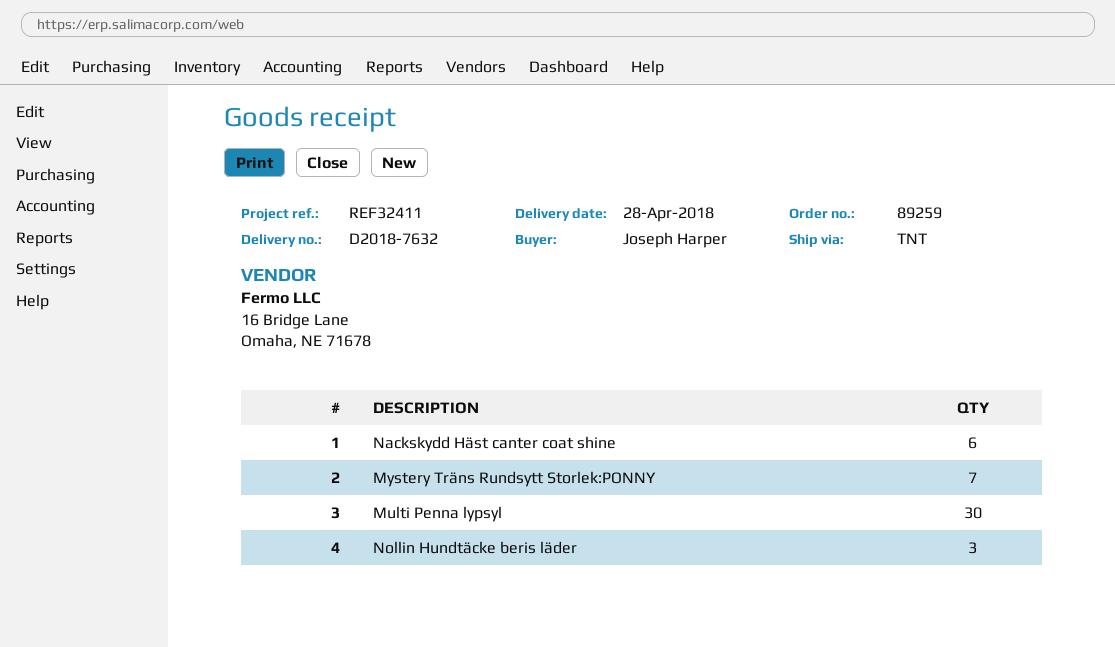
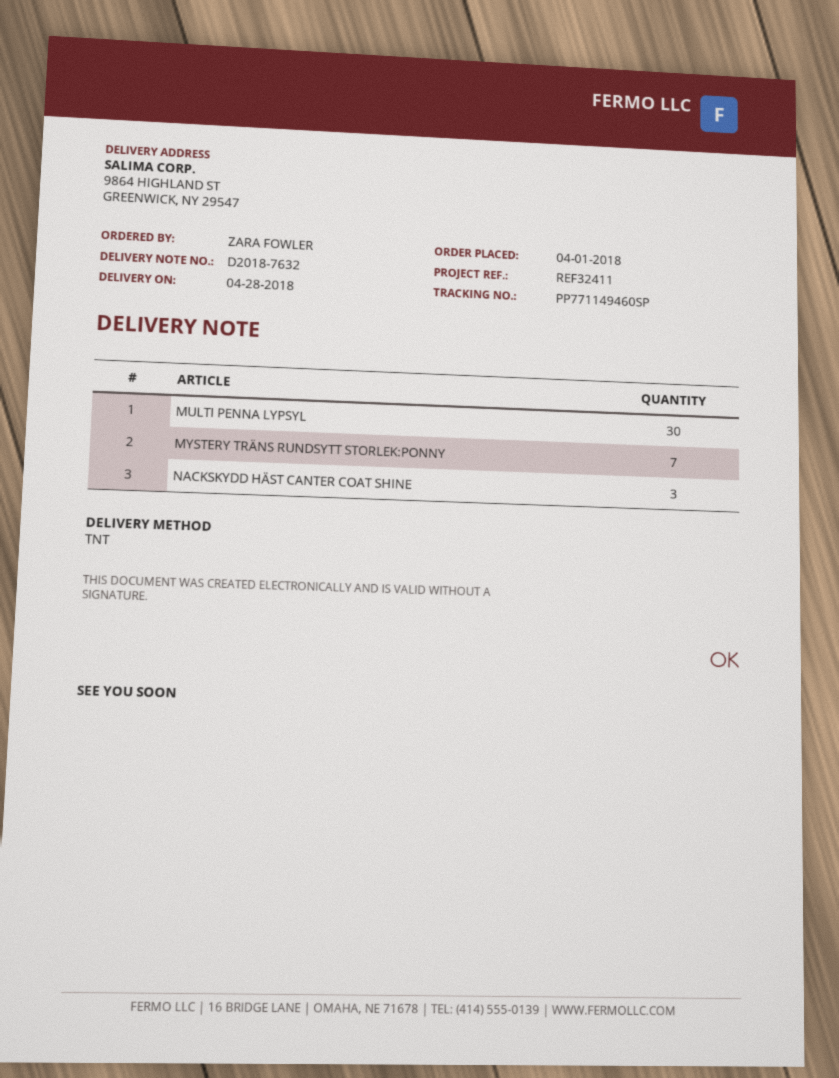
ordered by: Joseph Harper -> ZARA FOWLER
Nackskydd Häst canter coat shine: 6 -> 3
Nollin Hundtäcke beris läder: 3 -> none

